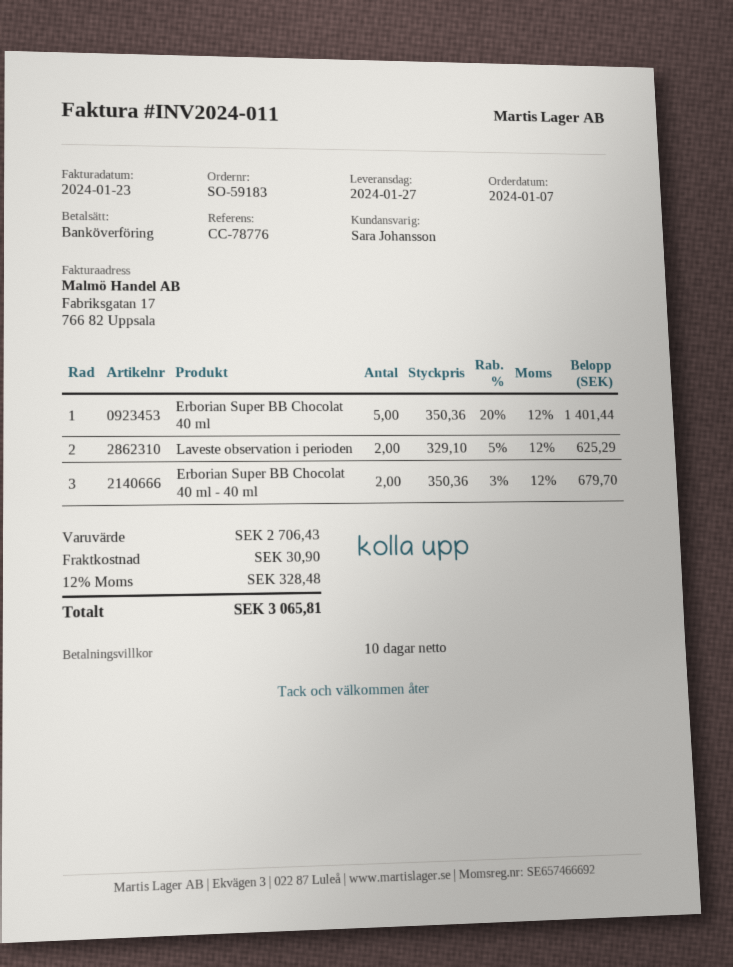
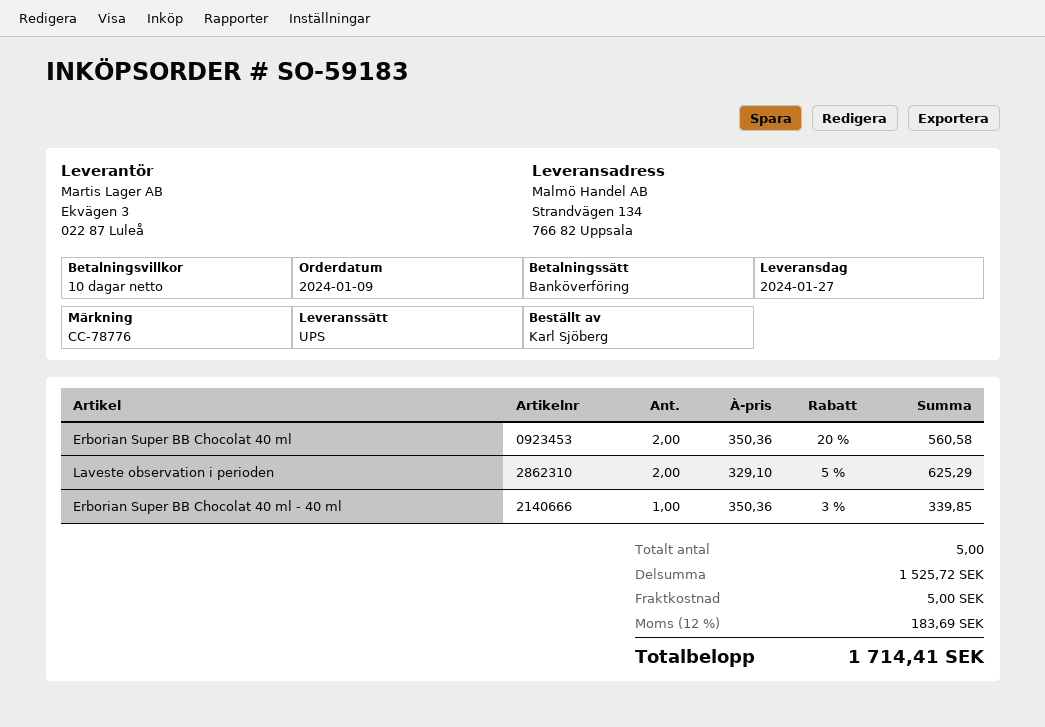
order date: 2024-01-07 -> 2024-01-09
Erborian Super BB Chocolat 40 ml: 5 x 350.36 - 20% = 1401.44 -> 2 x 350.36 - 20% = 560.58
Erborian Super BB Chocolat 40 ml - 40 ml: 2 x 350.36 - 3% = 679.70 -> 1 x 350.36 - 3% = 339.85
subtotal: 2706.43 -> 1525.72
shipping: 30.90 -> 5.00
tax: 12% = 328.48 -> 12% = 183.69
total: 3065.81 -> 1714.41

